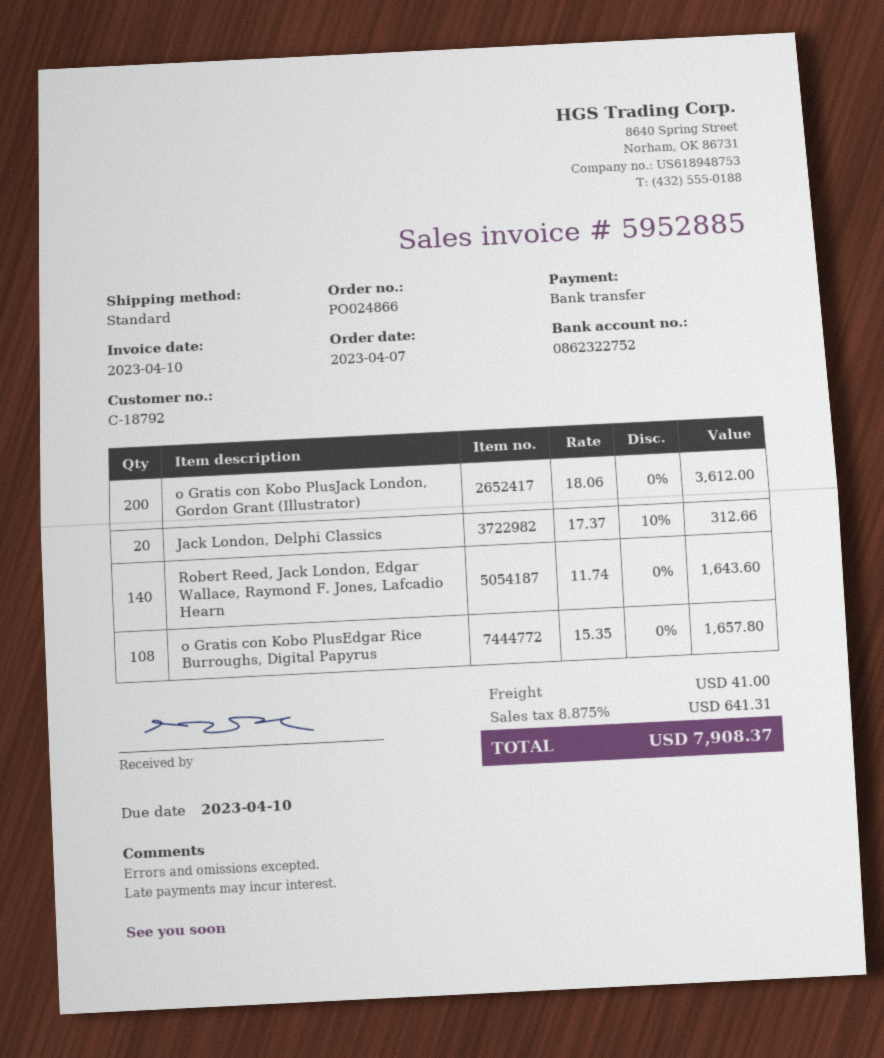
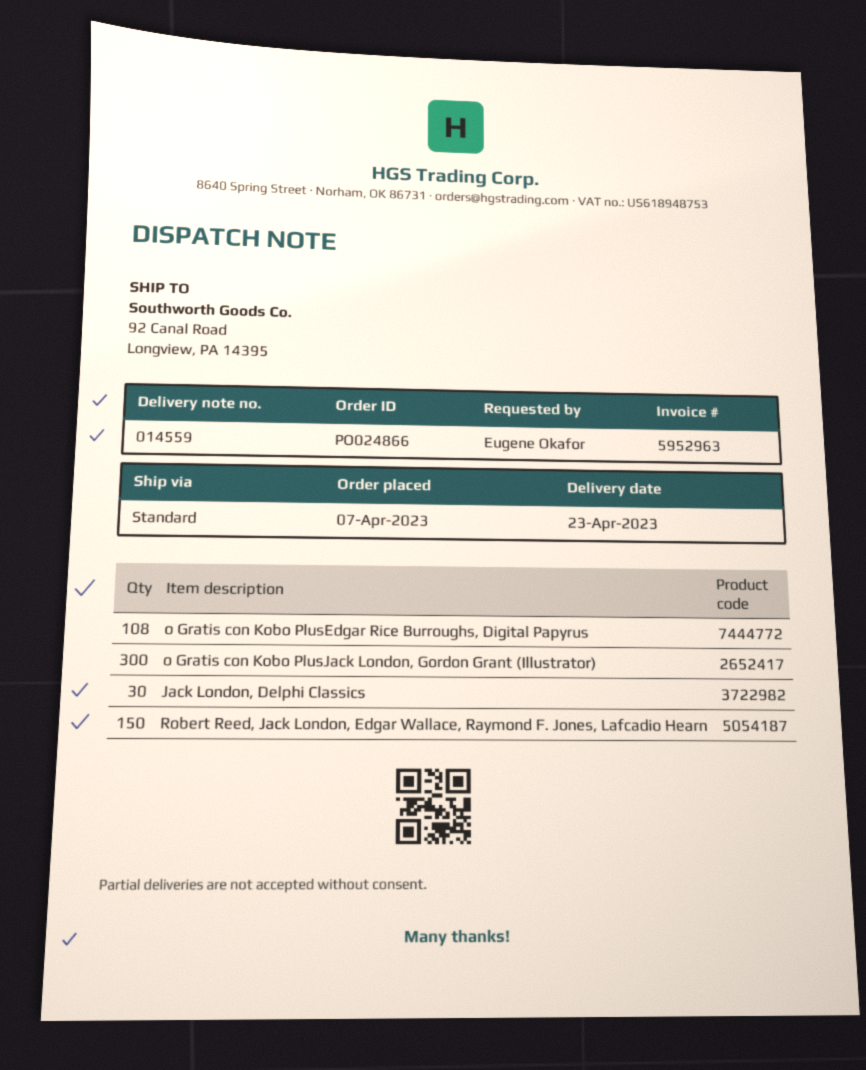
invoice number: 5952885 -> 5952963
o Gratis con Kobo PlusJack London, Gordon Grant (Illustrator): 200 -> 300
Jack London, Delphi Classics: 20 -> 30
Robert Reed, Jack London, Edgar Wallace, Raymond F. Jones, Lafcadio Hearn: 140 -> 150

